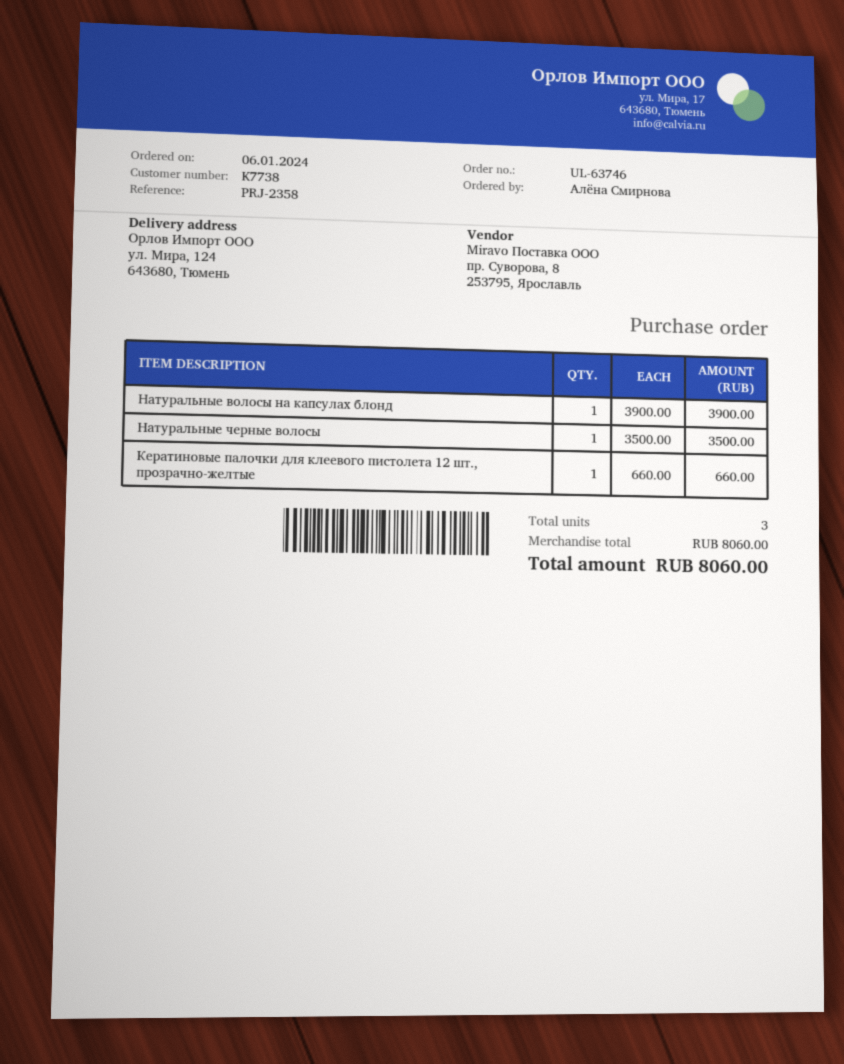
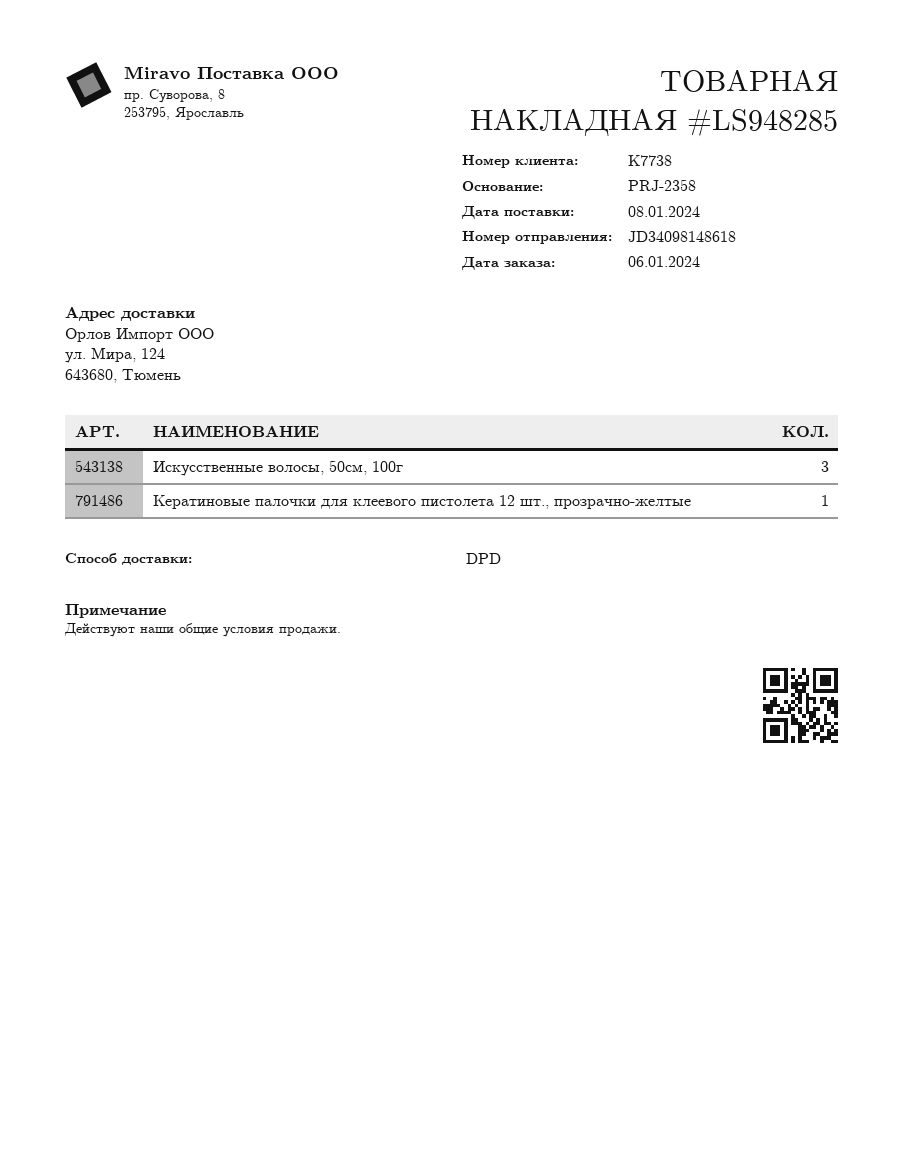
Натуральные волосы на капсулах блонд: 1 -> none
Натуральные черные волосы: 1 -> none
Искусственные волосы, 50см, 100г: none -> 3

